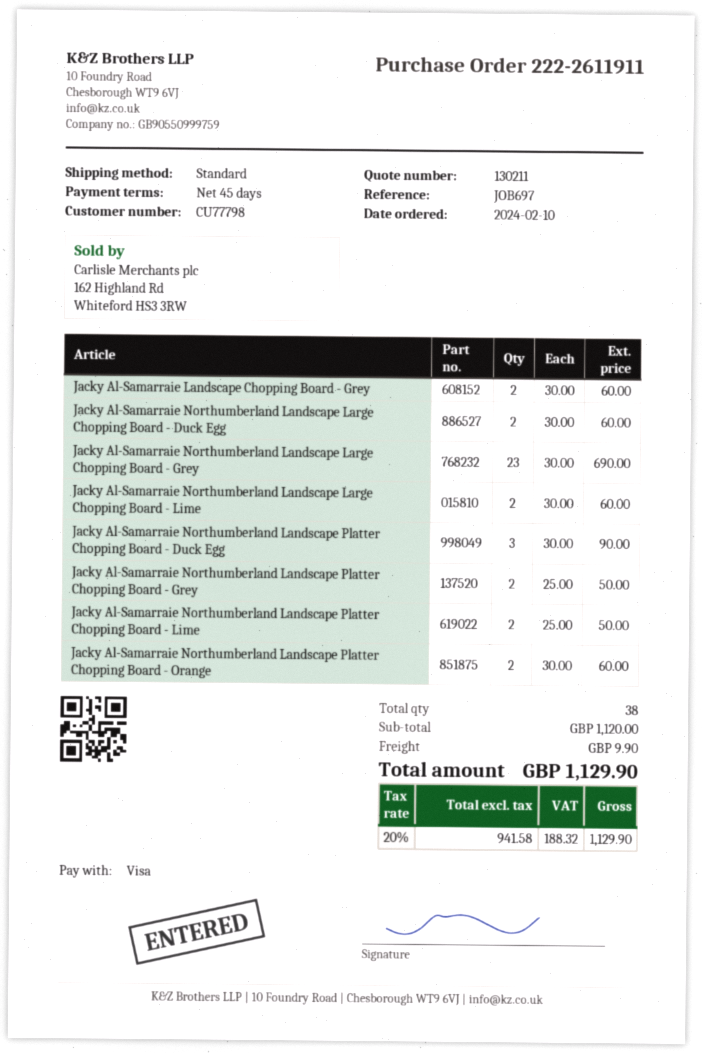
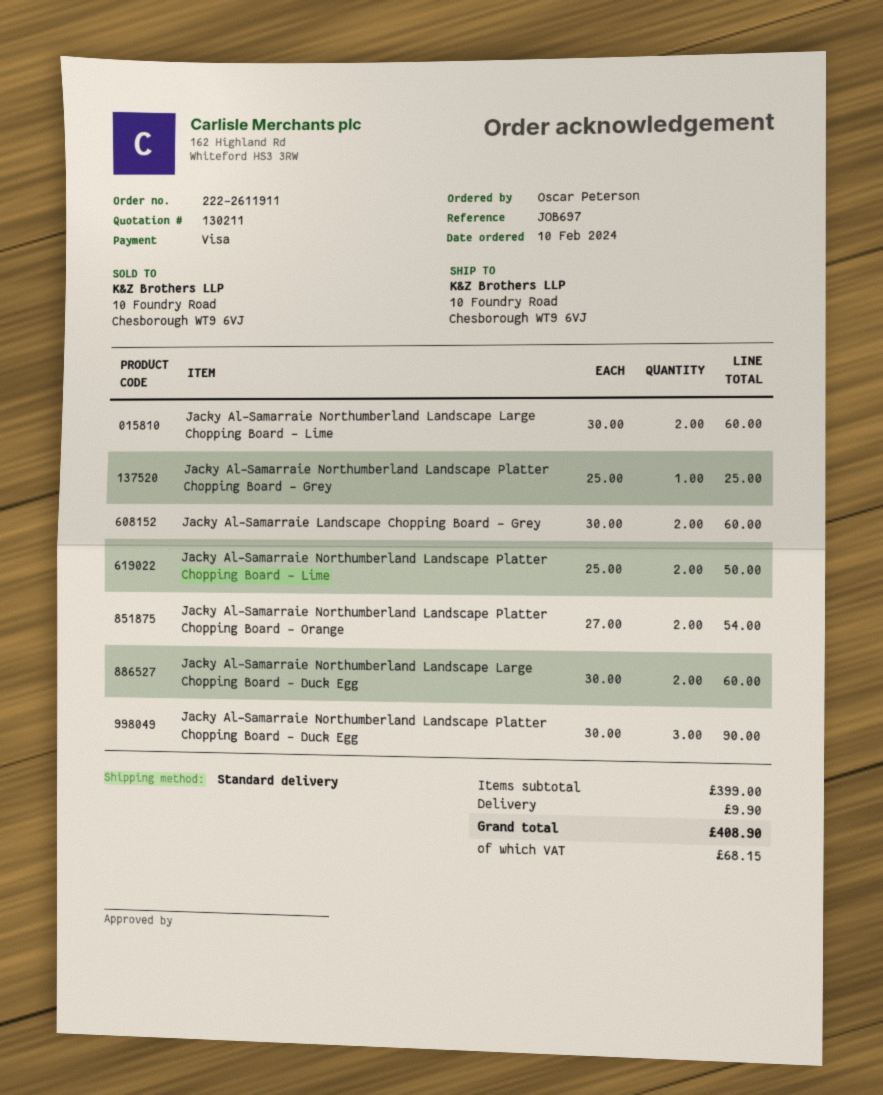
Jacky Al-Samarraie Northumberland Landscape Large Chopping Board - Grey: 23 x 30.00 = 690.00 -> none
Jacky Al-Samarraie Northumberland Landscape Platter Chopping Board - Grey: 2 x 25.00 = 50.00 -> 1 x 25.00 = 25.00
Jacky Al-Samarraie Northumberland Landscape Platter Chopping Board - Orange: 2 x 30.00 = 60.00 -> 2 x 27.00 = 54.00
subtotal: 1120.00 -> 399.00
tax: 188.32 -> 68.15
total: 1129.90 -> 408.90

